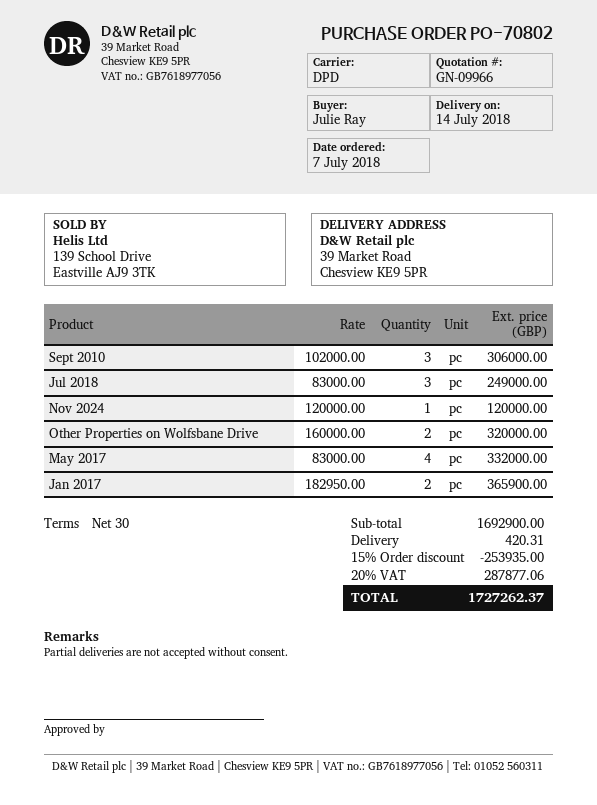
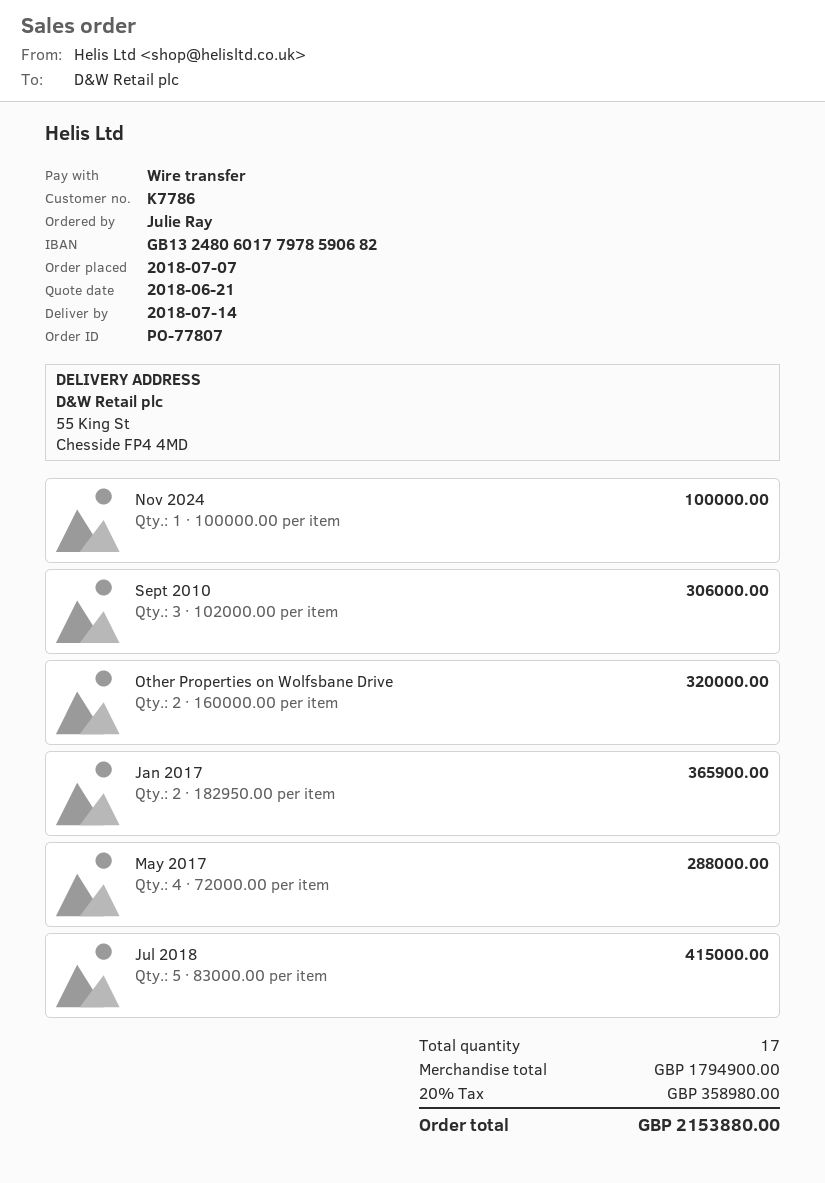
order number: PO-70802 -> PO-77807
ship to: 39 Market Road, Chesview KE9 5PR -> 55 King St, Chesside FP4 4MD
Jul 2018: 3 x 83000.00 = 249000.00 -> 5 x 83000.00 = 415000.00
Nov 2024: 1 x 120000.00 = 120000.00 -> 1 x 100000.00 = 100000.00
May 2017: 4 x 83000.00 = 332000.00 -> 4 x 72000.00 = 288000.00
subtotal: 1692900.00 -> 1794900.00
discount: 15% = 253935.00 -> none
shipping: 420.31 -> none
tax: 20% = 287877.06 -> 20% = 358980.00
total: 1727262.37 -> 2153880.00

